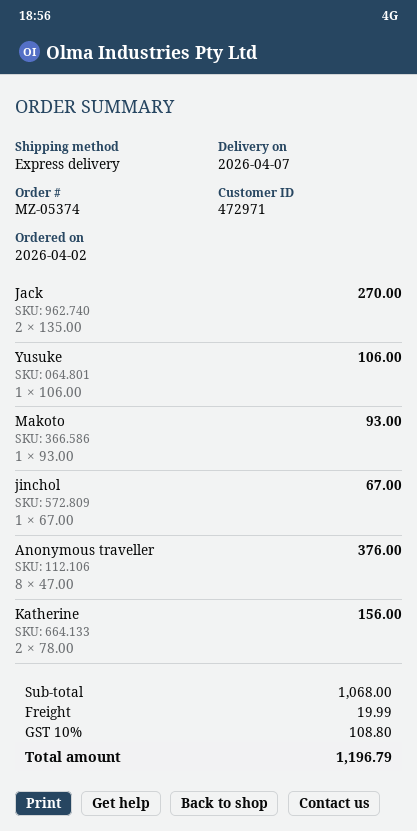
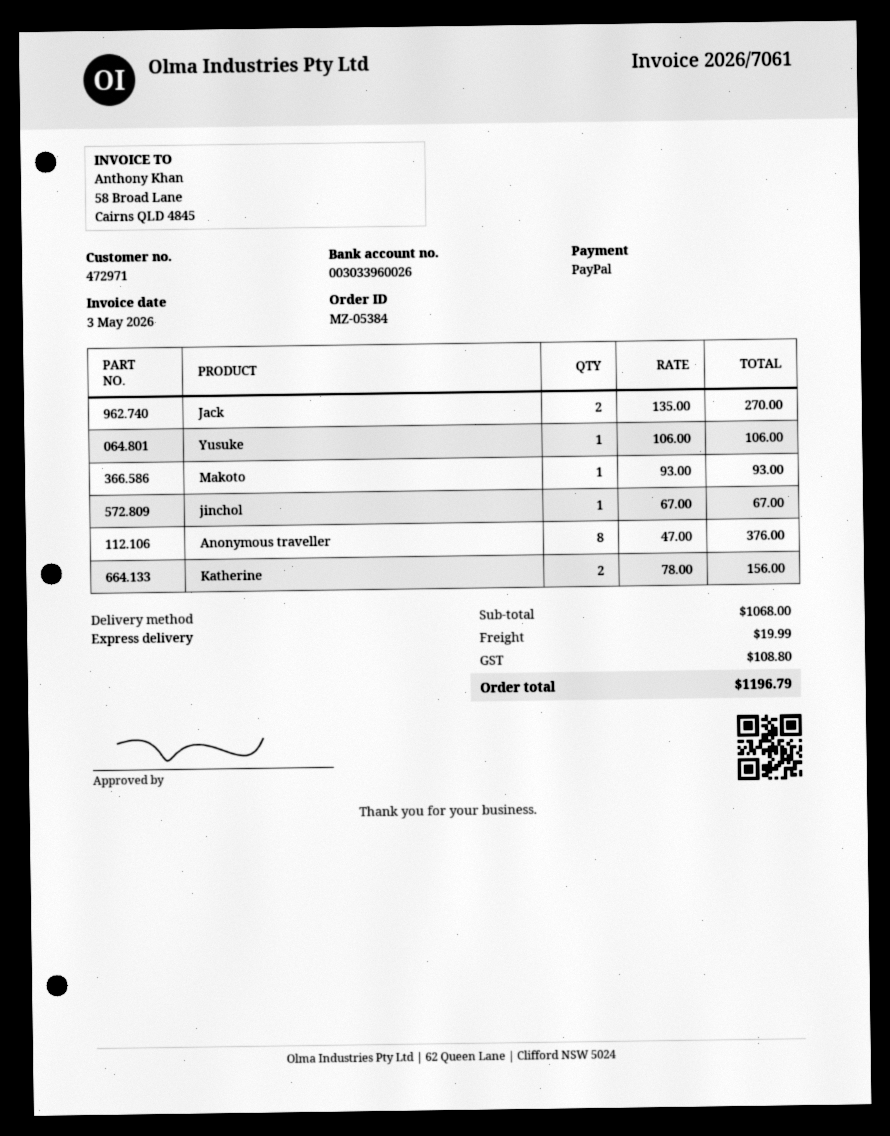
order number: MZ-05374 -> MZ-05384

